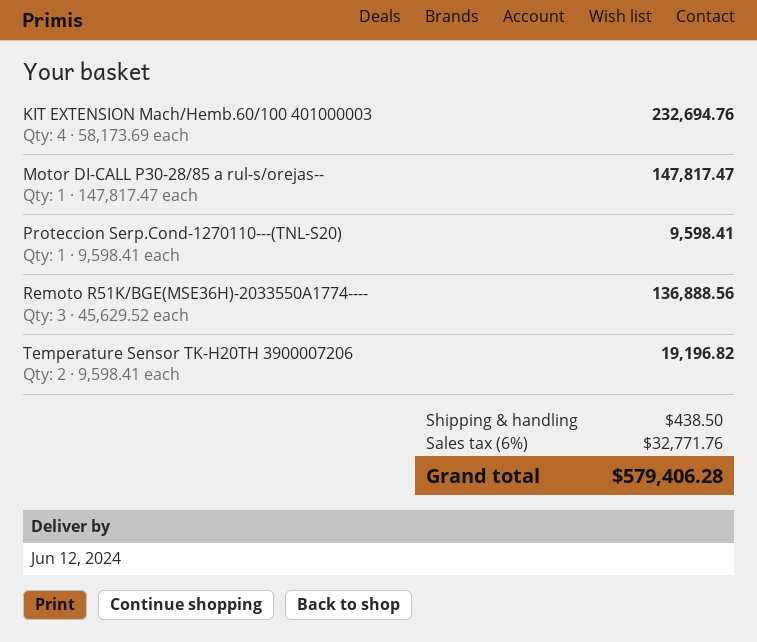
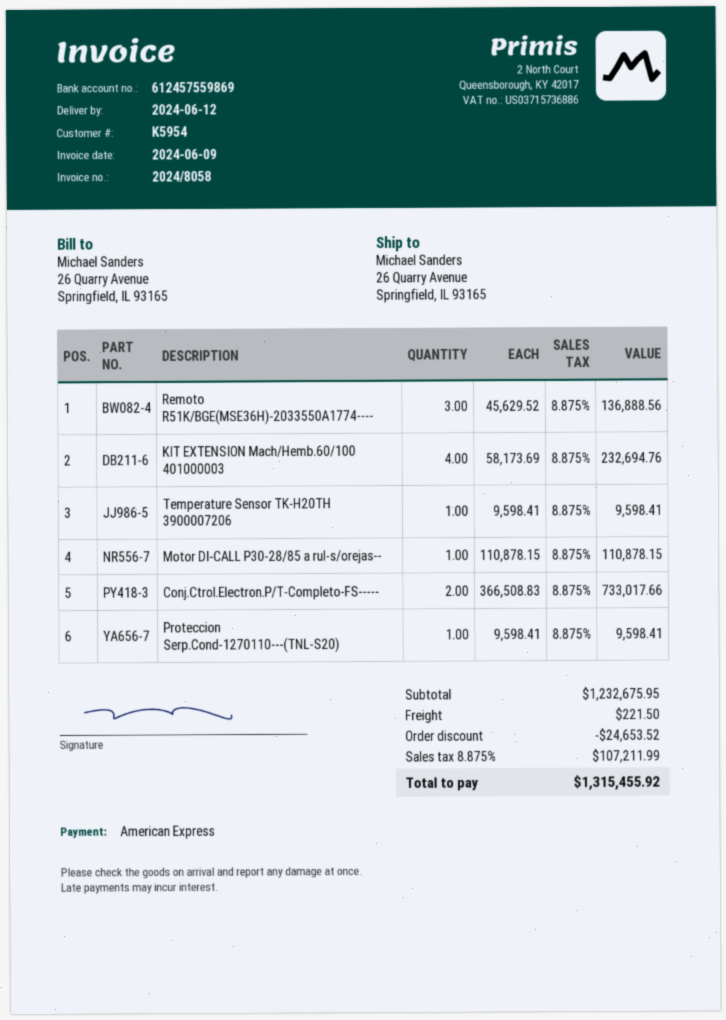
Motor DI-CALL P30-28/85 a rul-s/orejas--: 1 x 147817.47 = 147817.47 -> 1 x 110878.15 = 110878.15
Temperature Sensor TK-H20TH 3900007206: 2 x 9598.41 = 19196.82 -> 1 x 9598.41 = 9598.41
Conj.Ctrol.Electron.P/T-Completo-FS-----: none -> 2 x 366508.83 = 733017.66
discount: none -> 24653.52
shipping: 438.50 -> 221.50
tax: 6% = 32771.76 -> 8.875% = 107211.99
total: 579406.28 -> 1315455.92

